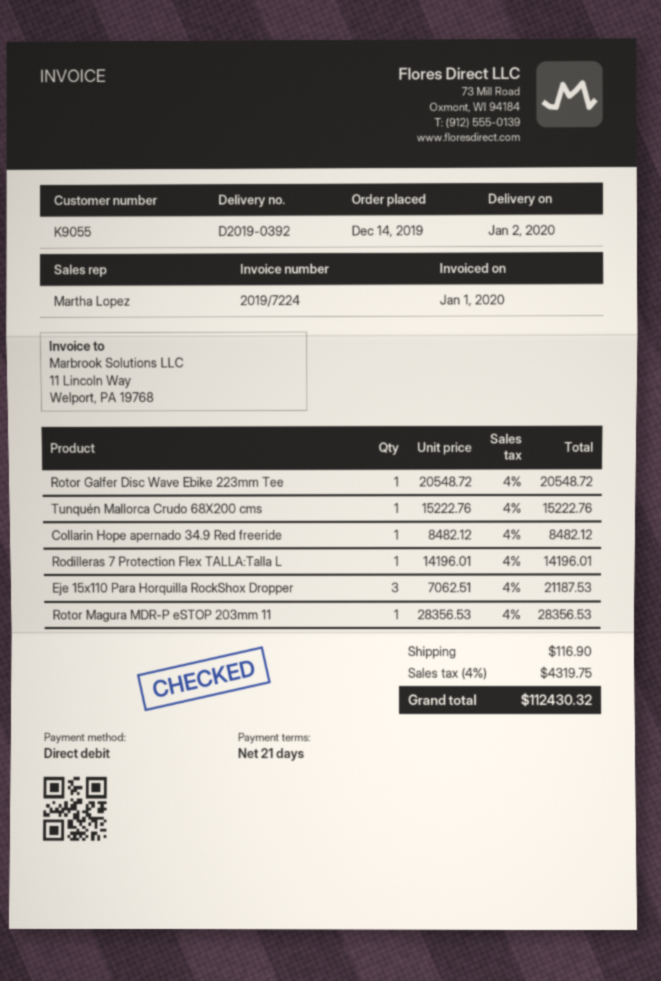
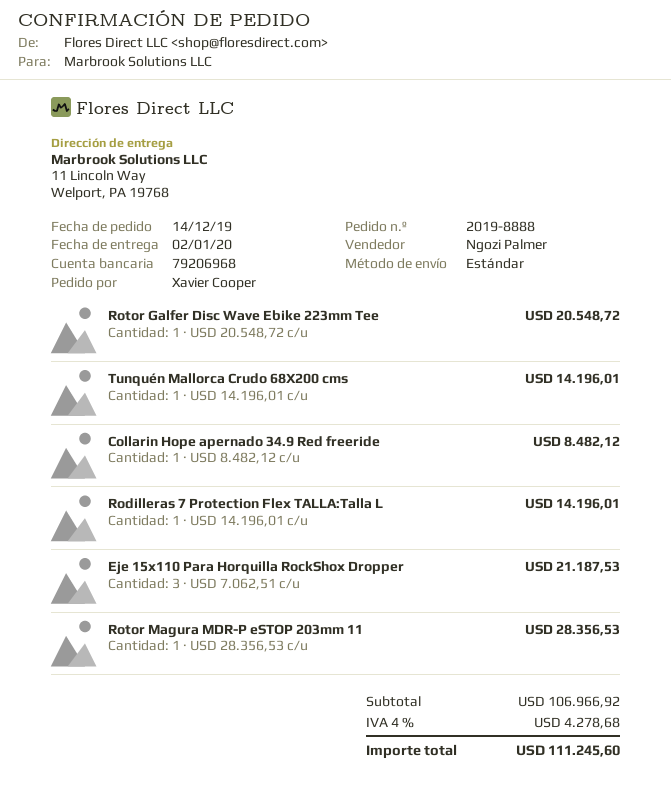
sales rep: Martha Lopez -> Ngozi Palmer
Tunquén Mallorca Crudo 68X200 cms: 1 x 15222.76 = 15222.76 -> 1 x 14196.01 = 14196.01
shipping: 116.90 -> none
tax: 4% = 4319.75 -> 4% = 4278.68
total: 112430.32 -> 111245.60

